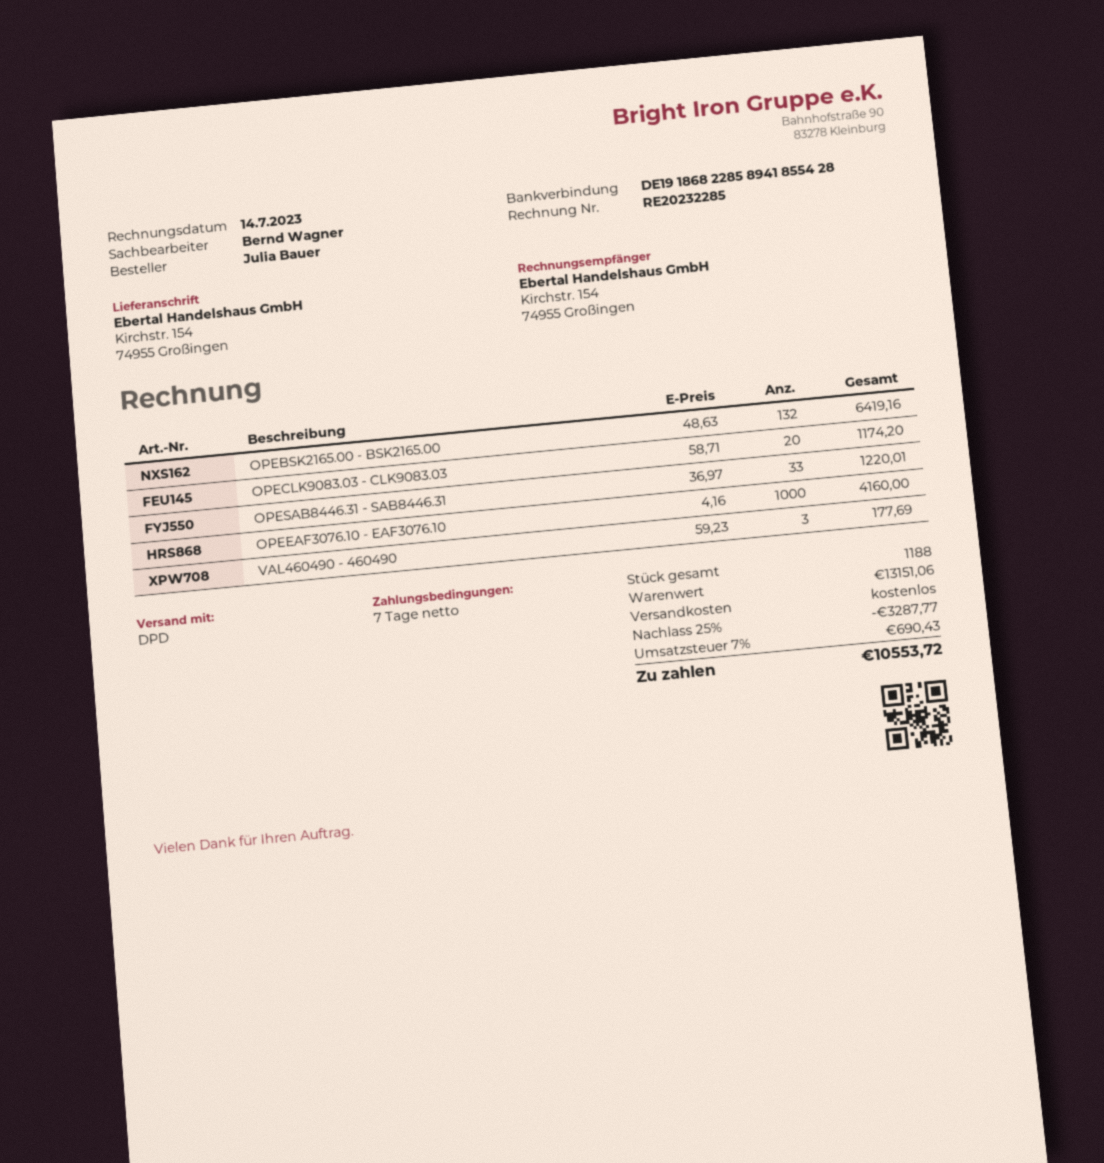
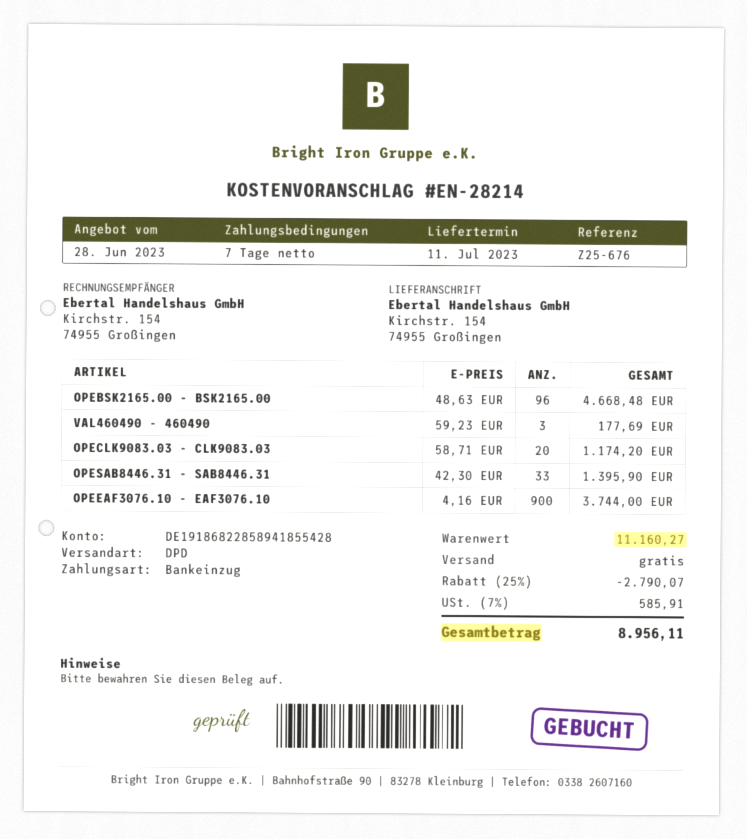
OPEBSK2165.00 - BSK2165.00: 132 x 48.63 = 6419.16 -> 96 x 48.63 = 4668.48
OPESAB8446.31 - SAB8446.31: 33 x 36.97 = 1220.01 -> 33 x 42.30 = 1395.90
OPEEAF3076.10 - EAF3076.10: 1000 x 4.16 = 4160.00 -> 900 x 4.16 = 3744.00
subtotal: 13151.06 -> 11160.27
discount: 25% = 3287.77 -> 25% = 2790.07
tax: 7% = 690.43 -> 7% = 585.91
total: 10553.72 -> 8956.11

